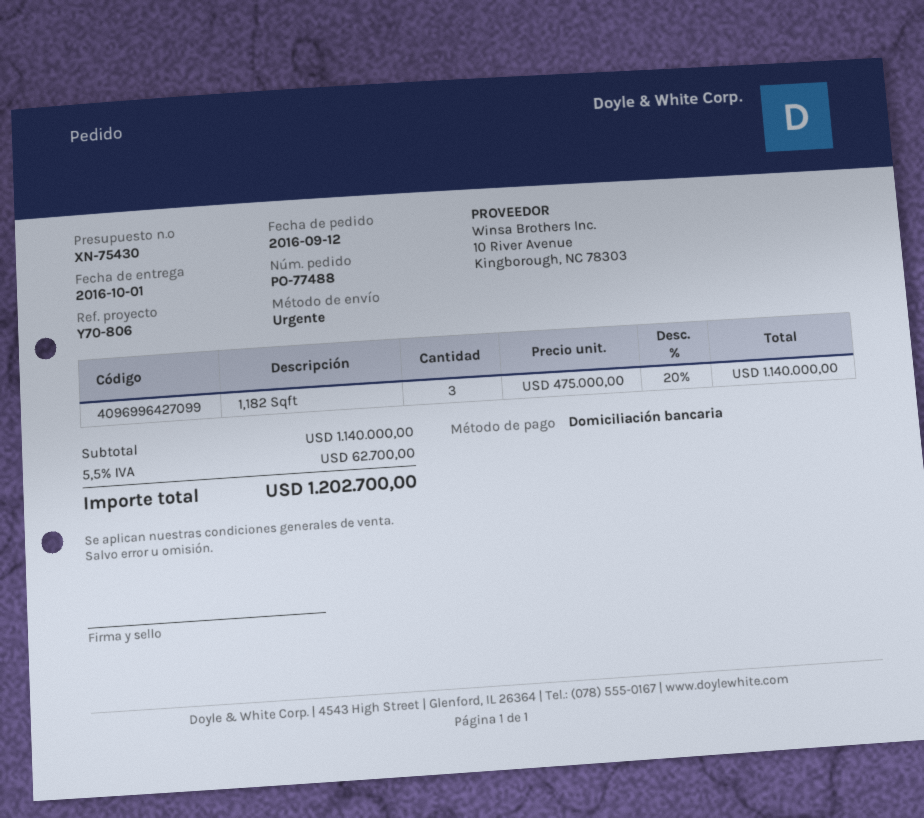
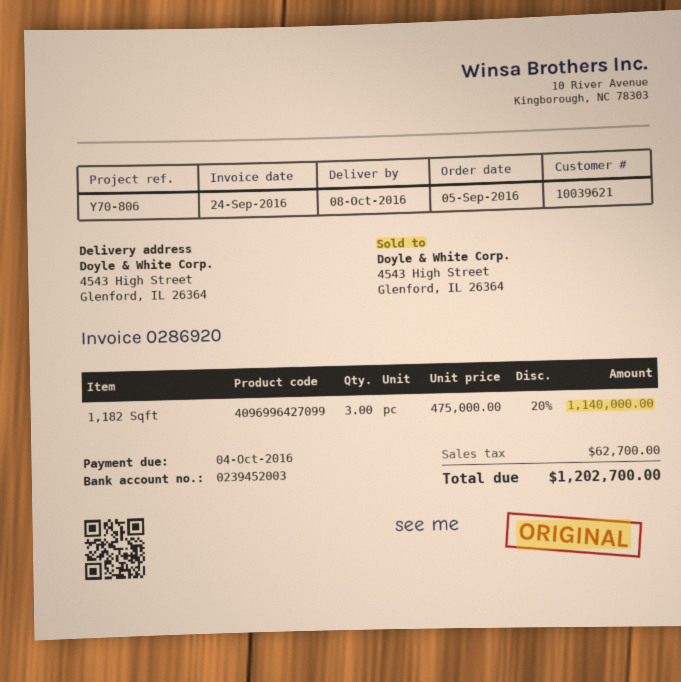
order date: 2016-09-12 -> 2016-09-05
delivery date: 2016-10-01 -> 2016-10-08

